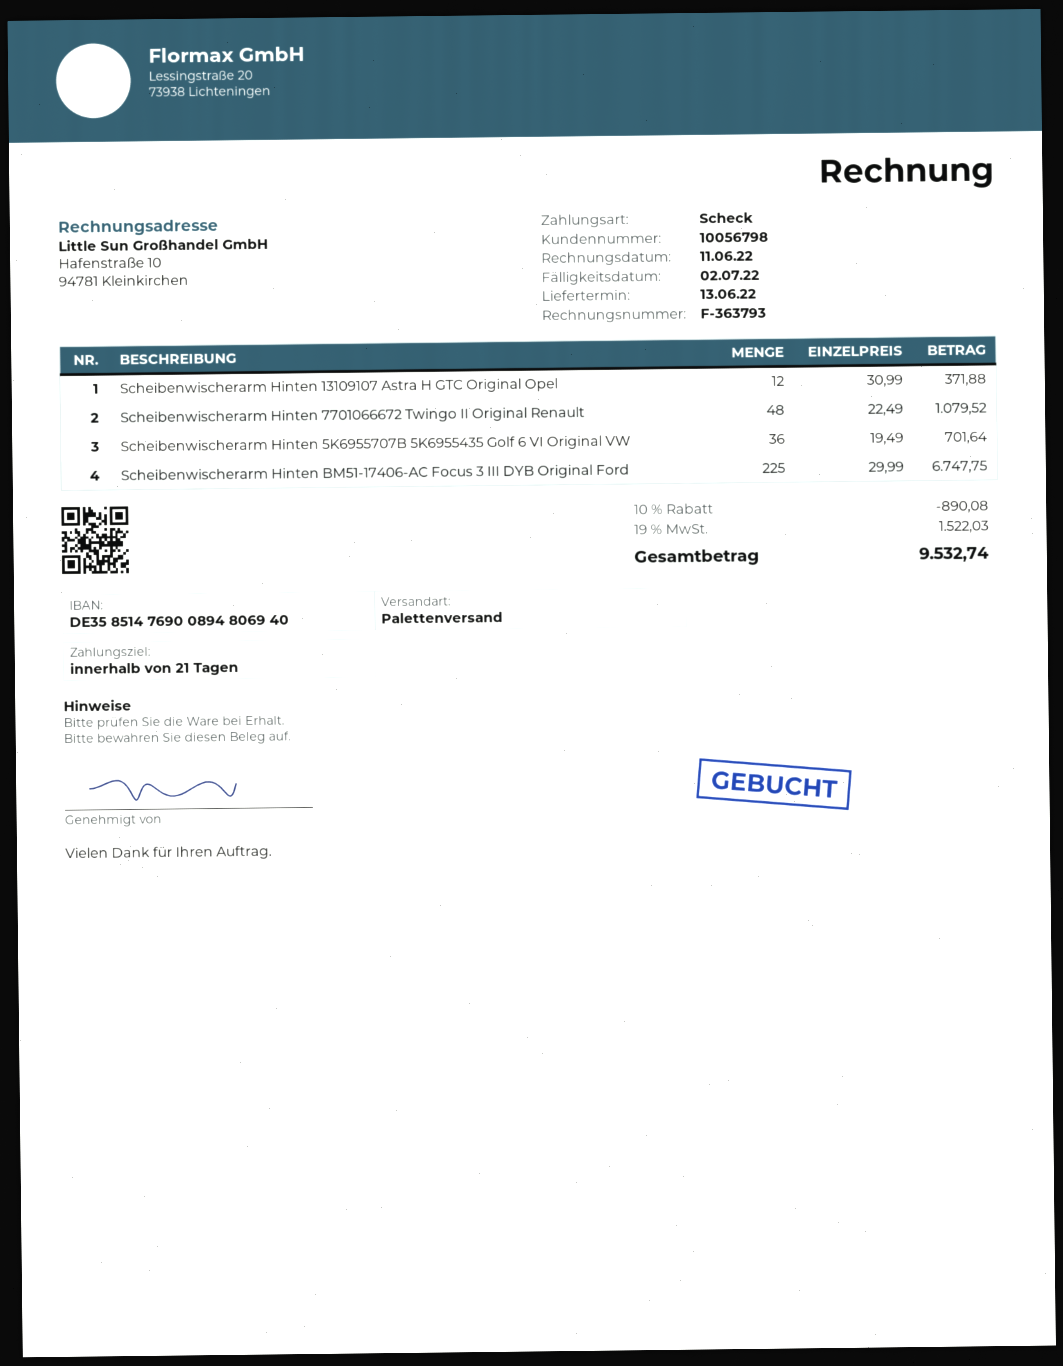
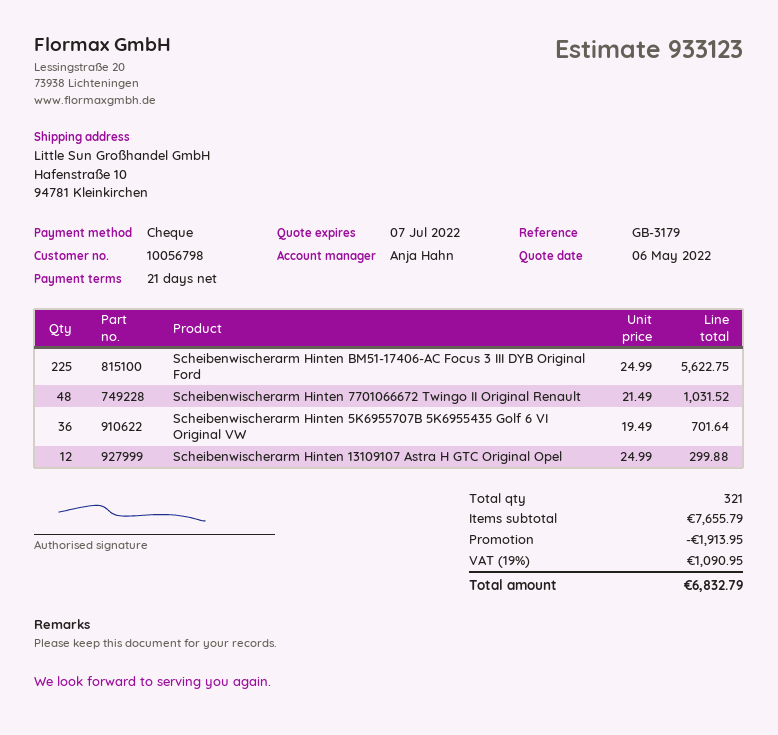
Scheibenwischerarm Hinten 13109107 Astra H GTC Original Opel: 12 x 30.99 = 371.88 -> 12 x 24.99 = 299.88
Scheibenwischerarm Hinten 7701066672 Twingo II Original Renault: 48 x 22.49 = 1079.52 -> 48 x 21.49 = 1031.52
Scheibenwischerarm Hinten BM51-17406-AC Focus 3 III DYB Original Ford: 225 x 29.99 = 6747.75 -> 225 x 24.99 = 5622.75
discount: 890.08 -> 1913.95
tax: 19% = 1522.03 -> 19% = 1090.95
total: 9532.74 -> 6832.79

